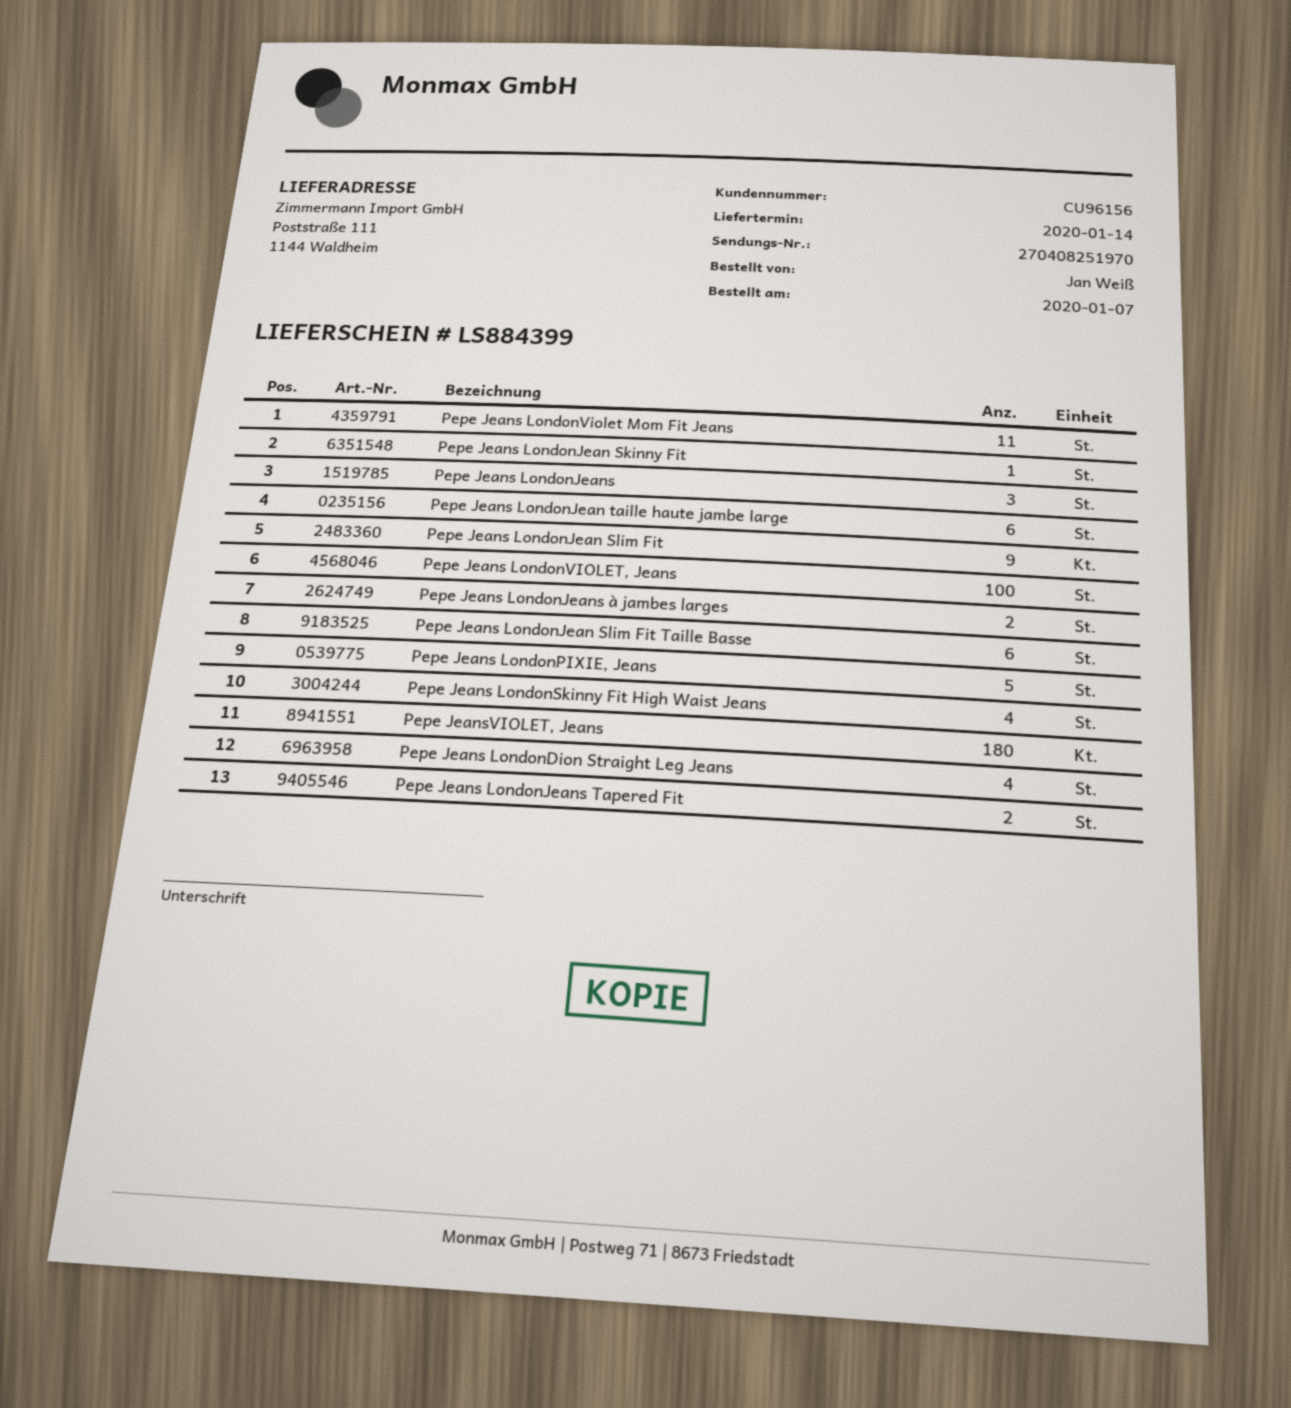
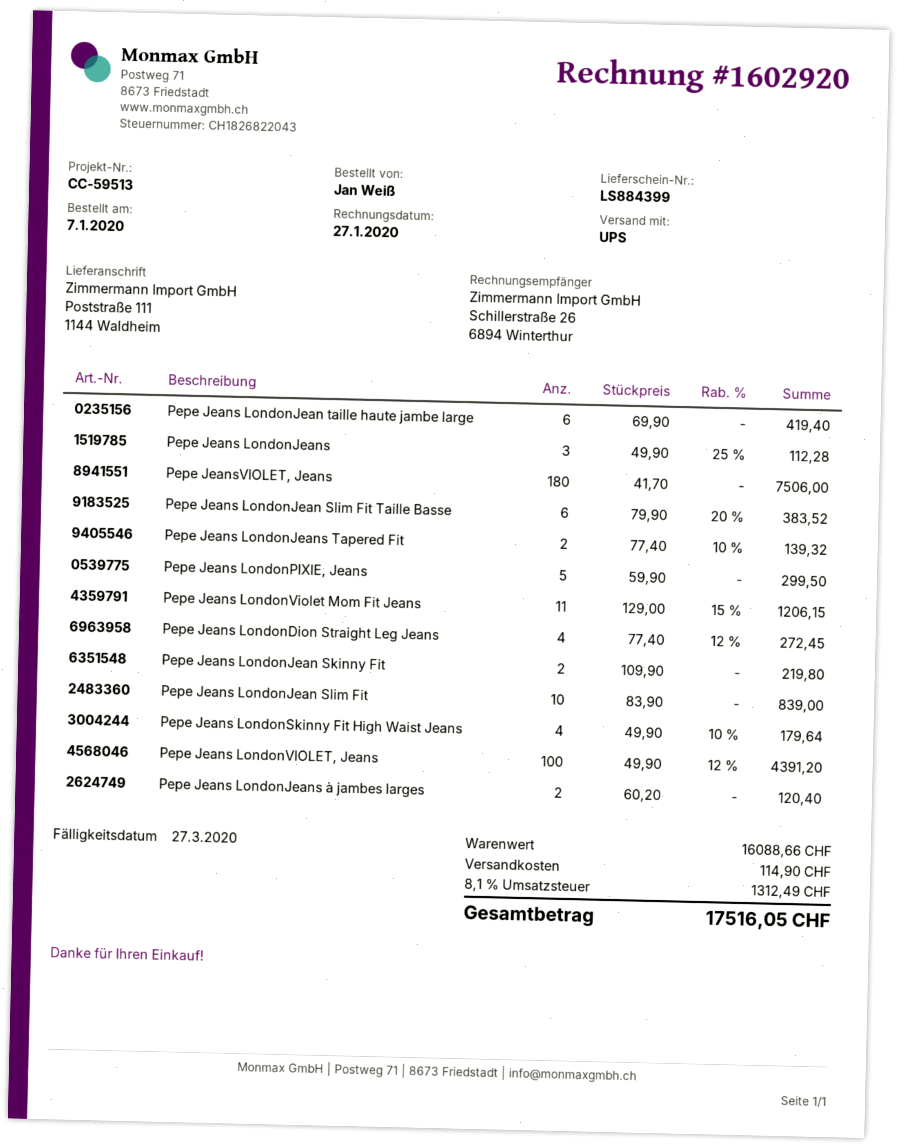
Pepe Jeans LondonJean Skinny Fit: 1 -> 2
Pepe Jeans LondonJean Slim Fit: 9 -> 10

